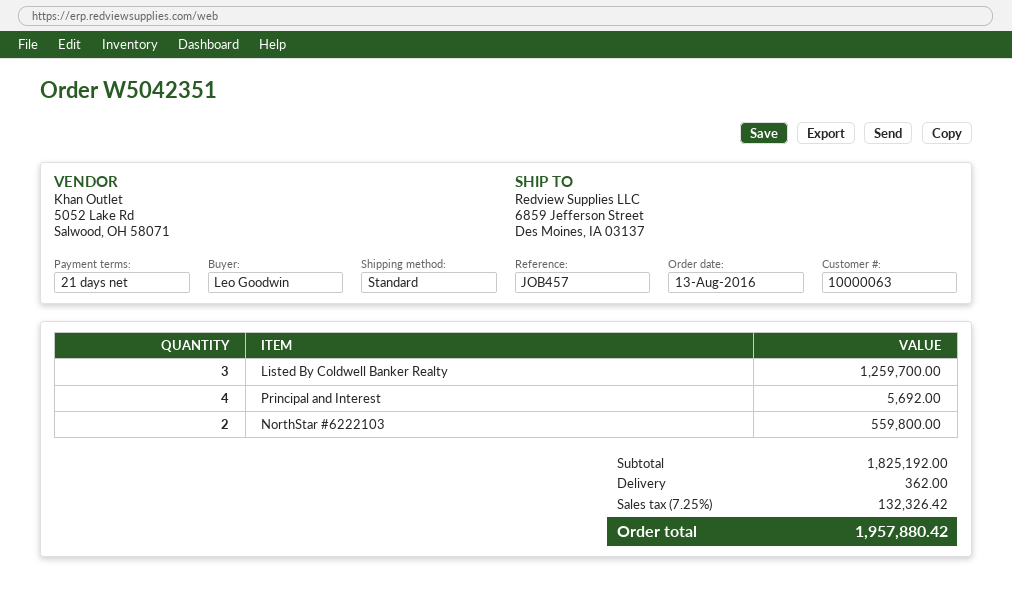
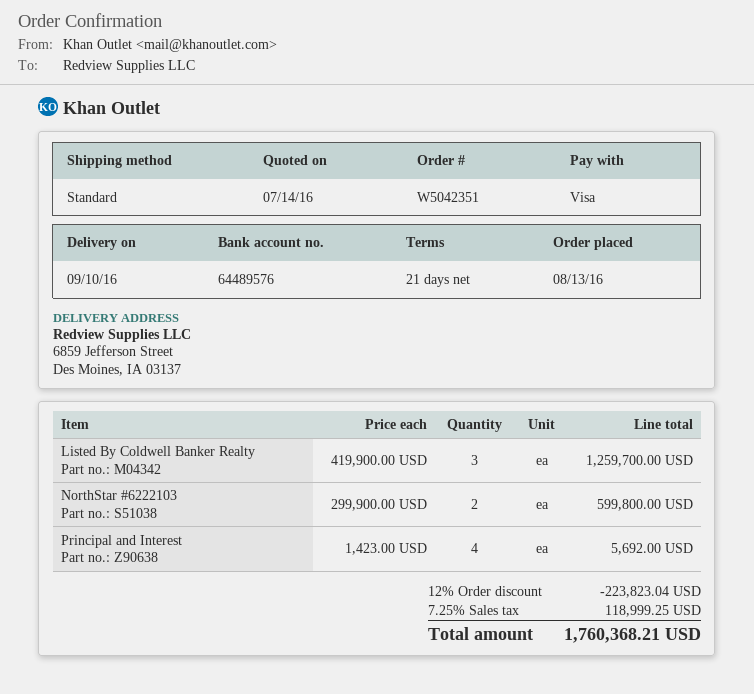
NorthStar #6222103: 2 for 559800.00 -> 2 for 599800.00
discount: none -> 12% = 223823.04
shipping: 362.00 -> none
tax: 7.25% = 132326.42 -> 7.25% = 118999.25
total: 1957880.42 -> 1760368.21

